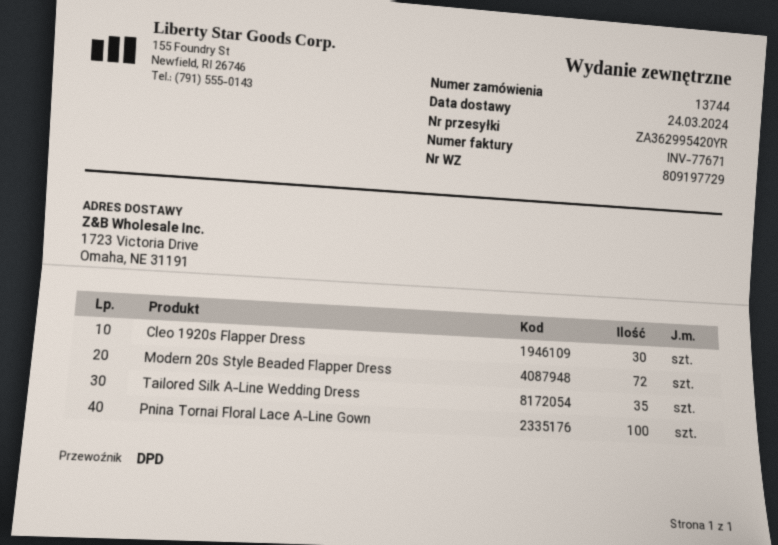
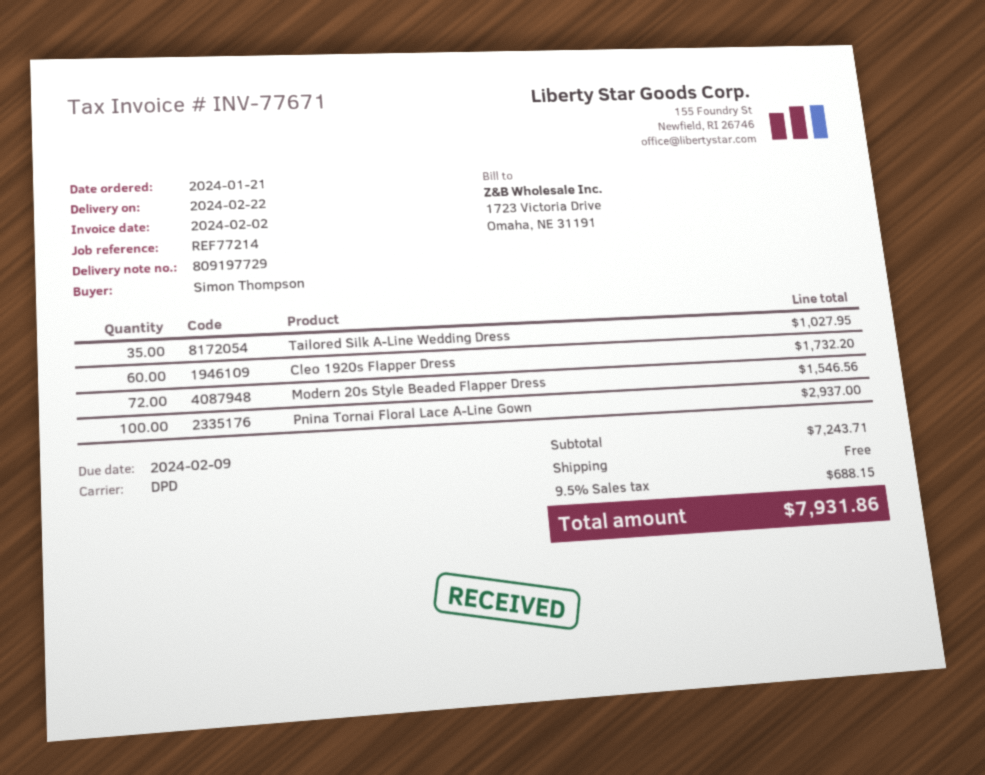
delivery date: 2024-03-24 -> 2024-02-22
Cleo 1920s Flapper Dress: 30 -> 60

